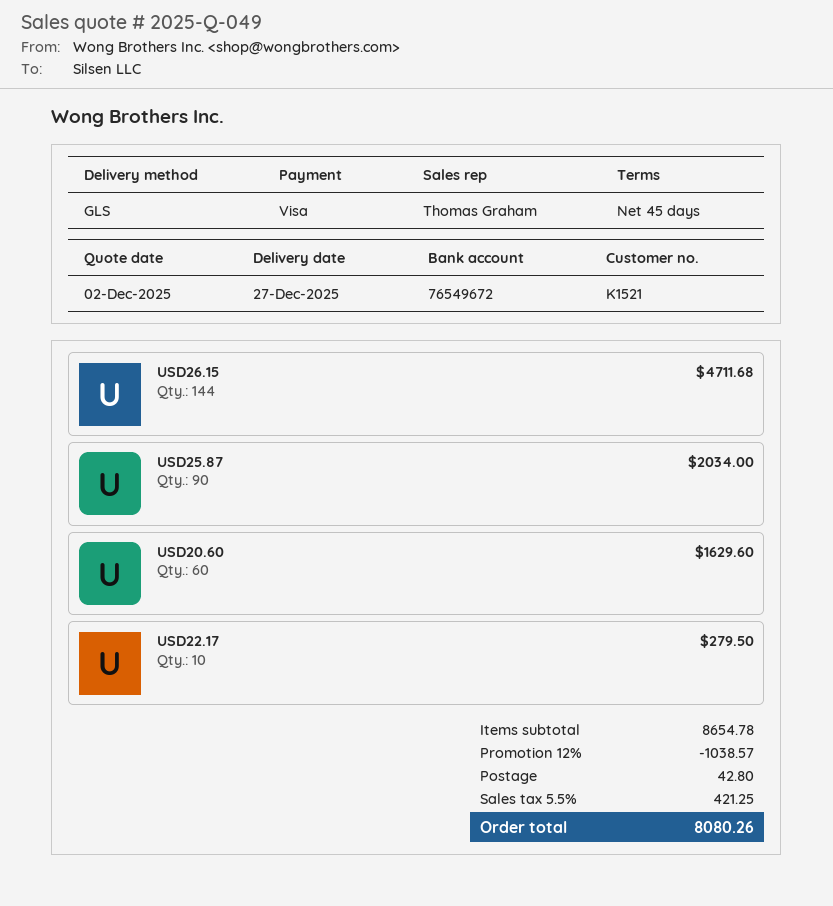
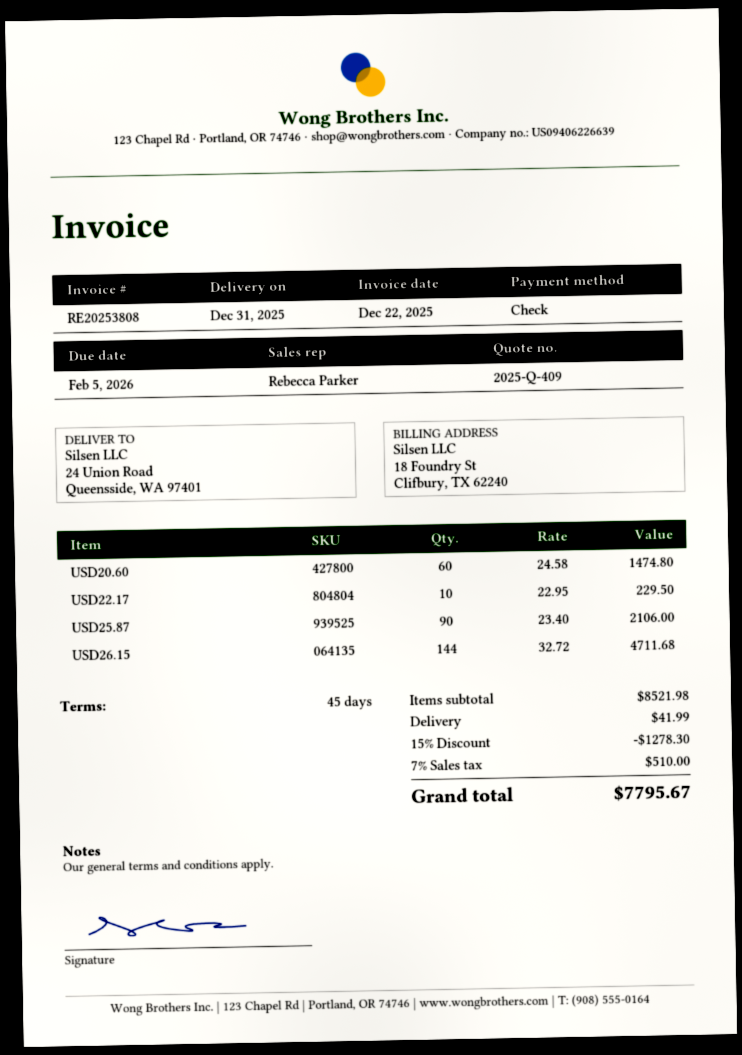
quote number: 2025-Q-049 -> 2025-Q-409
delivery date: 2025-12-27 -> 2025-12-31
sales rep: Thomas Graham -> Rebecca Parker
payment method: Visa -> cheque
USD25.87: 90 for 2034.00 -> 90 for 2106.00
USD20.60: 60 for 1629.60 -> 60 for 1474.80
USD22.17: 10 for 279.50 -> 10 for 229.50
subtotal: 8654.78 -> 8521.98
discount: 12% = 1038.57 -> 15% = 1278.30
shipping: 42.80 -> 41.99
tax: 5.5% = 421.25 -> 7% = 510.00
total: 8080.26 -> 7795.67

